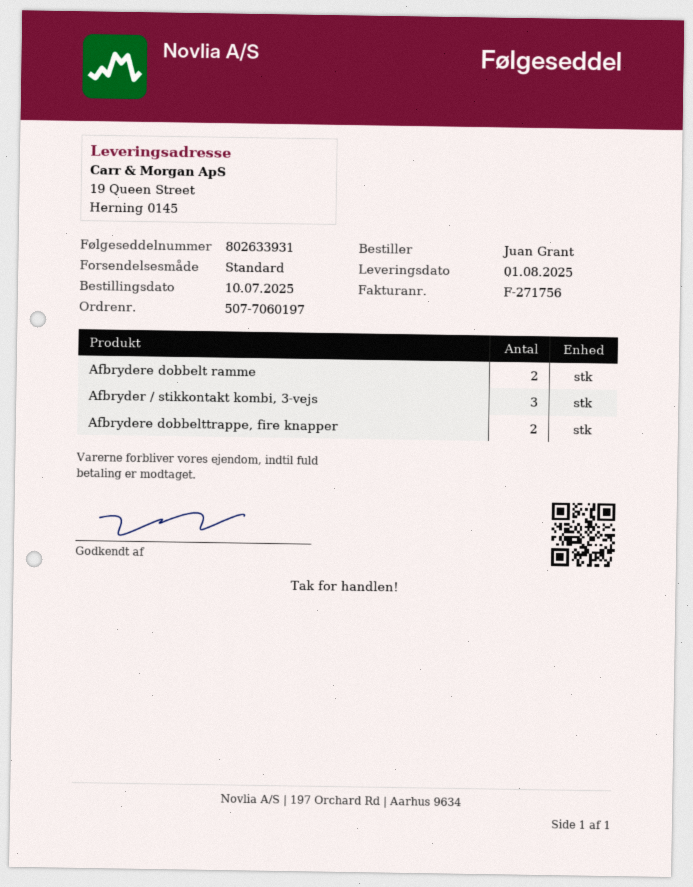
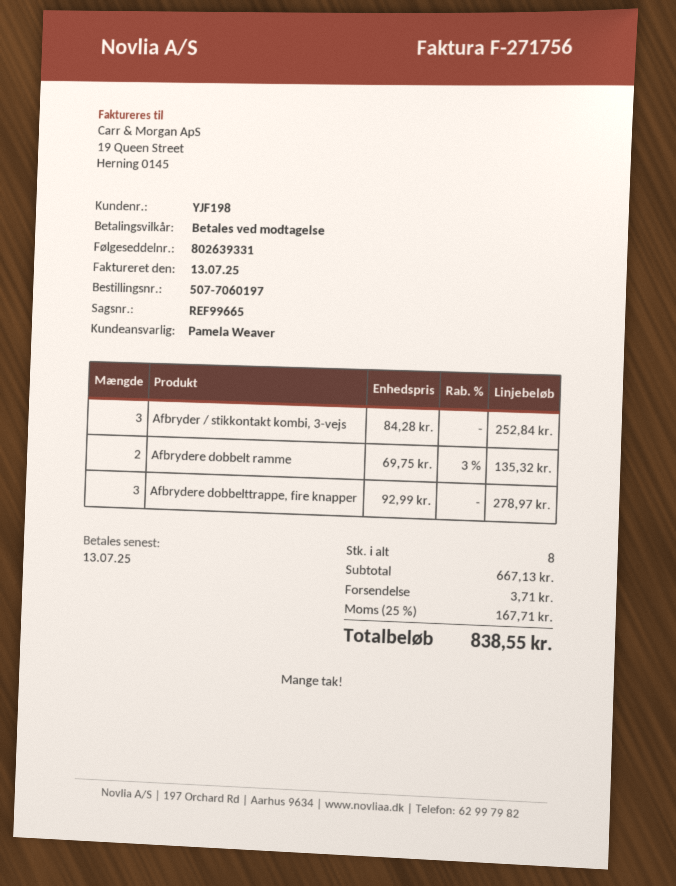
delivery note number: 802633931 -> 802639331
Afbrydere dobbelttrappe, fire knapper: 2 -> 3

